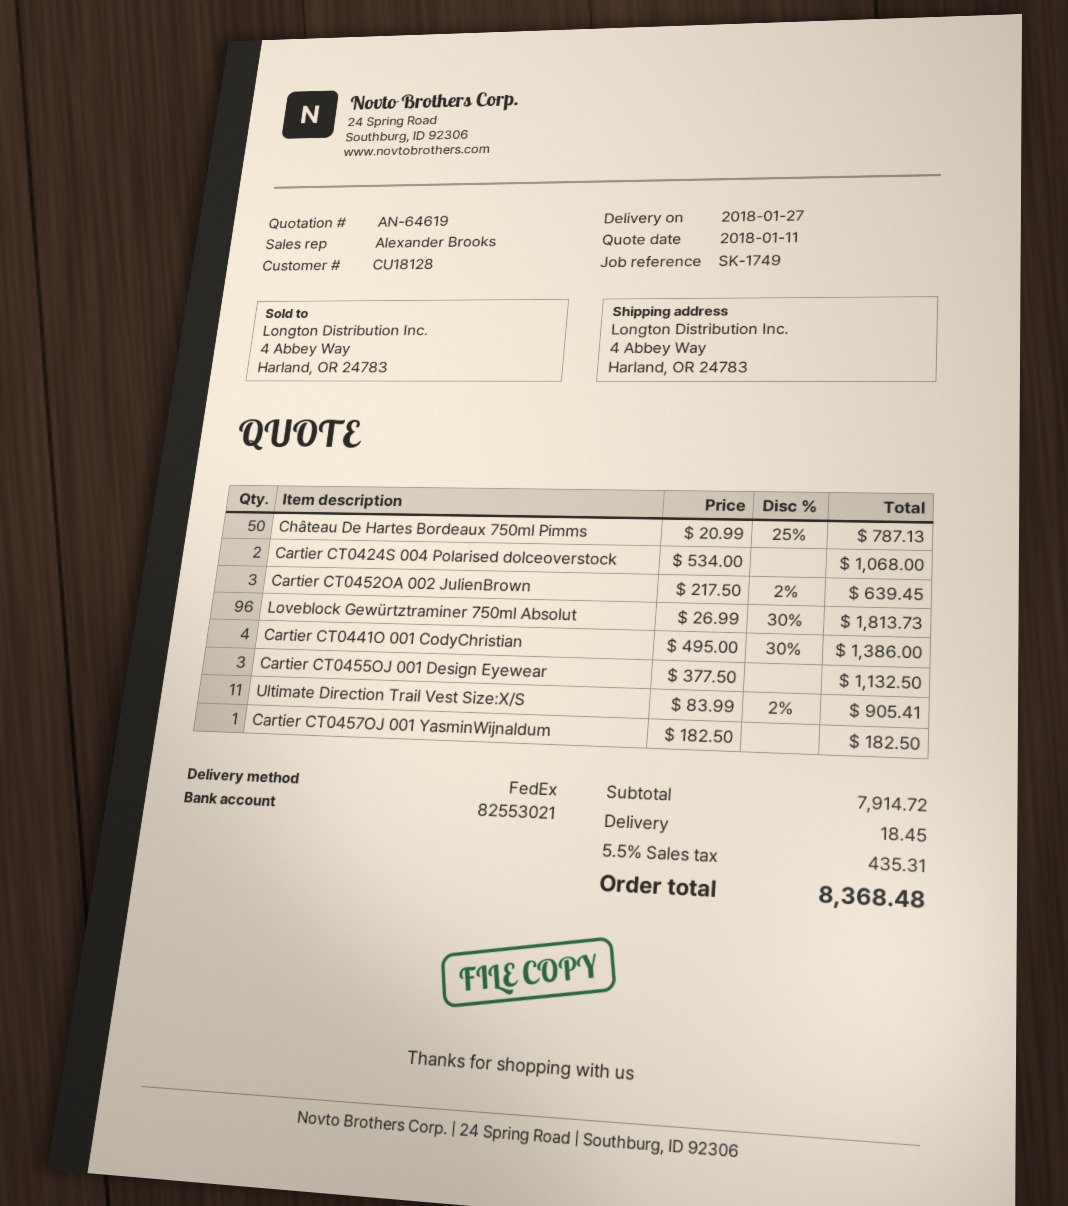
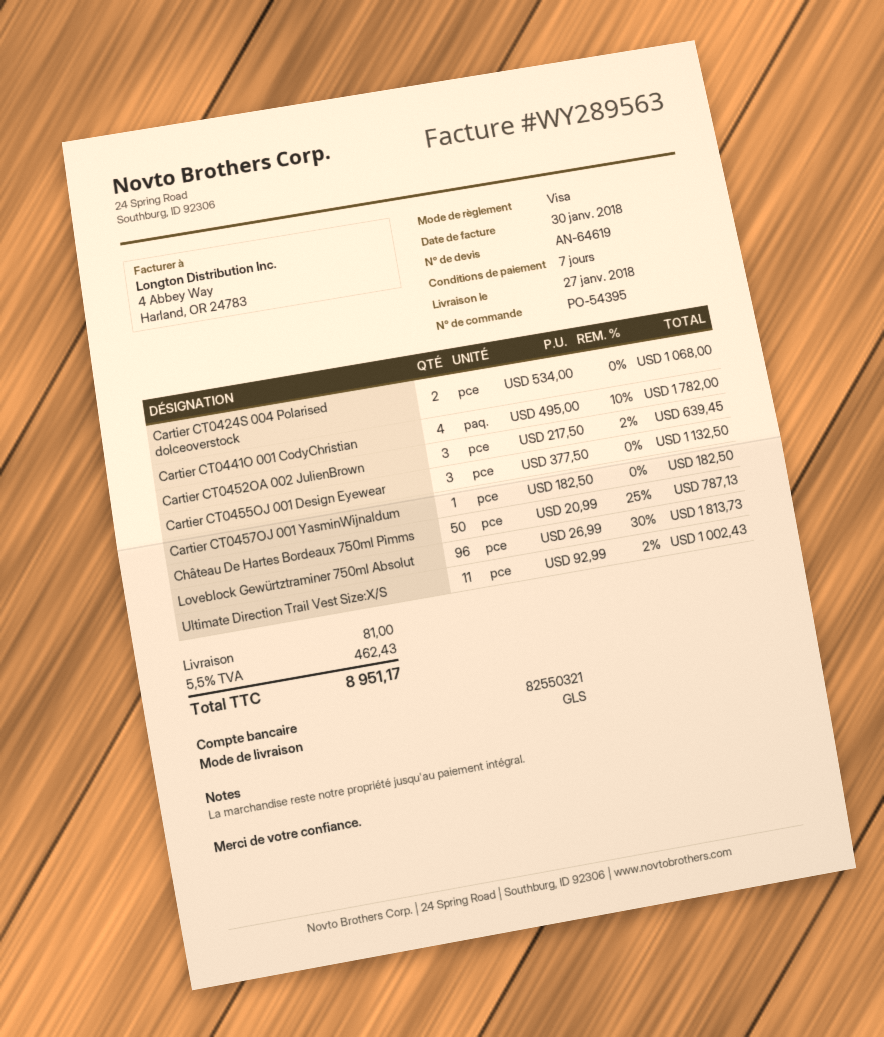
bank account: 82553021 -> 82550321
shipping method: FedEx -> GLS
Cartier CT0441O 001 CodyChristian: 4 x 495.00 - 30% = 1386.00 -> 4 x 495.00 - 10% = 1782.00
Ultimate Direction Trail Vest Size:X/S: 11 x 83.99 - 2% = 905.41 -> 11 x 92.99 - 2% = 1002.43
shipping: 18.45 -> 81.00
tax: 5.5% = 435.31 -> 5.5% = 462.43
total: 8368.48 -> 8951.17

